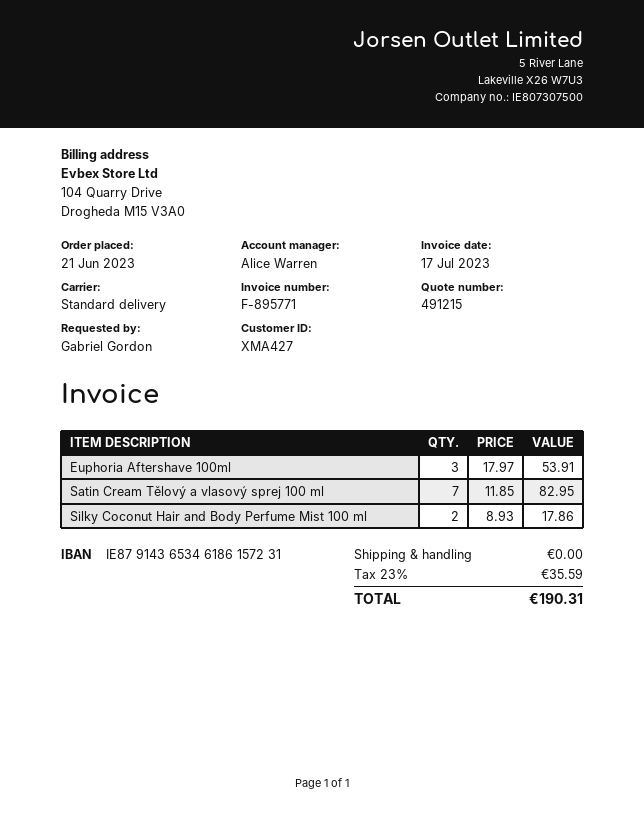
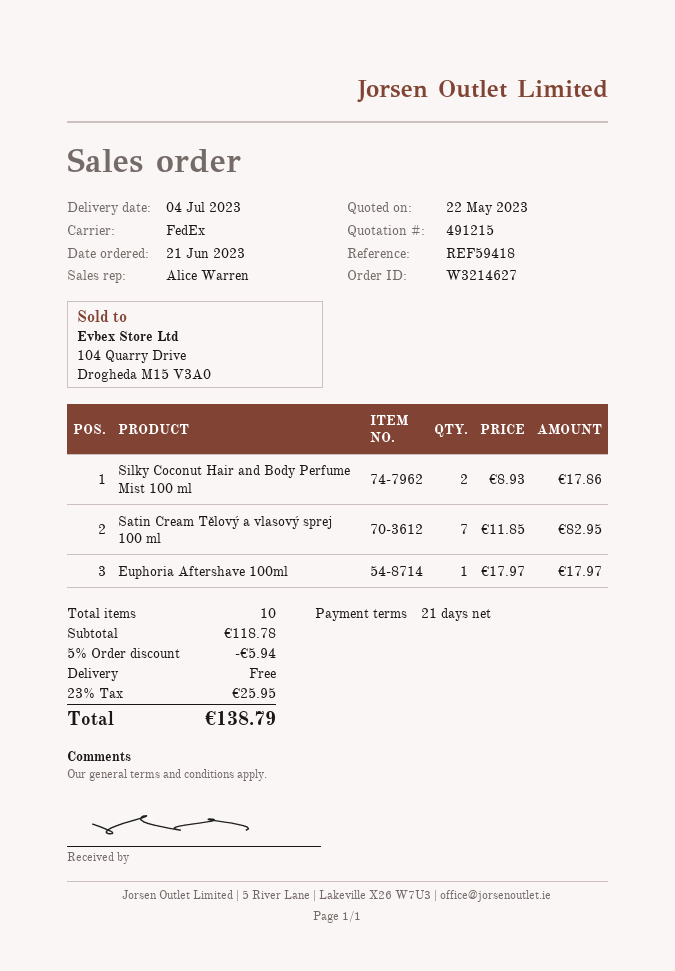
shipping method: standard -> FedEx
Euphoria Aftershave 100ml: 3 x 17.97 = 53.91 -> 1 x 17.97 = 17.97
discount: none -> 5% = 5.94
tax: 23% = 35.59 -> 23% = 25.95
total: 190.31 -> 138.79

